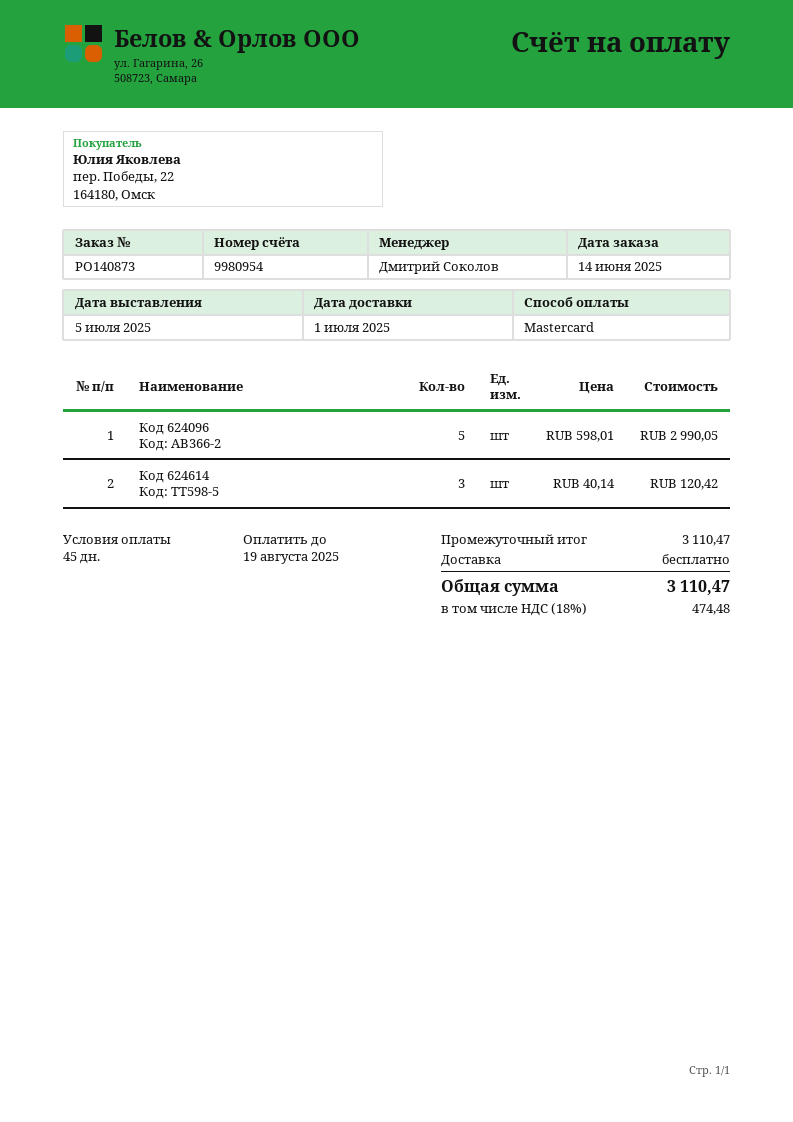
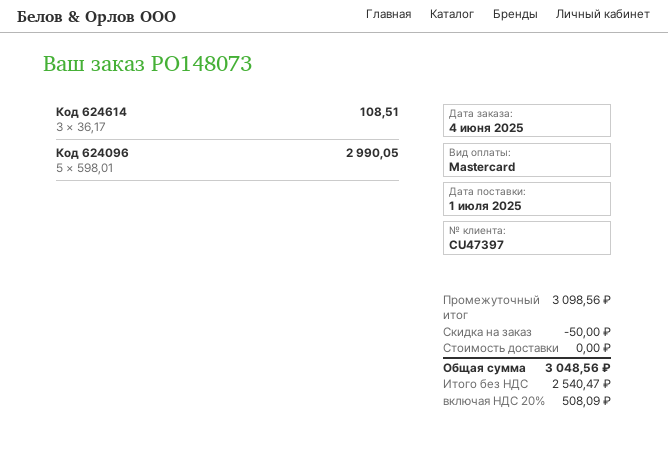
order number: PO140873 -> PO148073
order date: 2025-06-14 -> 2025-06-04
Код 624614: 3 x 40.14 = 120.42 -> 3 x 36.17 = 108.51
subtotal: 3110.47 -> 3098.56
discount: none -> 50.00
tax: 18% = 474.48 -> 20% = 508.09
total: 3110.47 -> 3048.56

